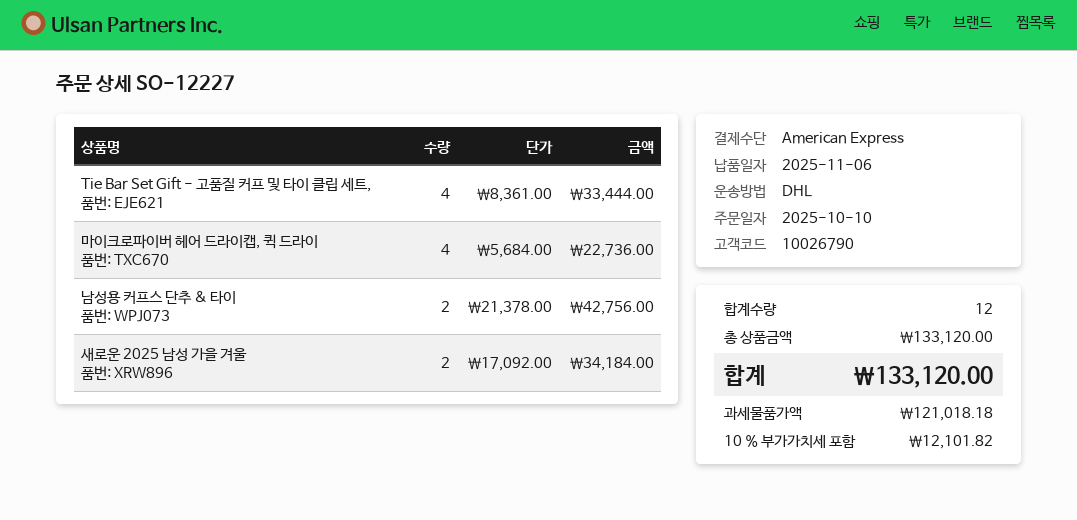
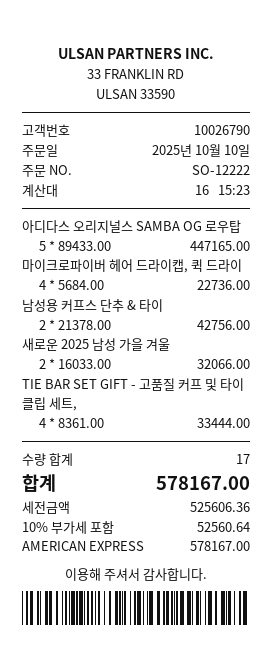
order number: SO-12227 -> SO-12222
새로운 2025 남성 가을 겨울: 2 x 17092.00 = 34184.00 -> 2 x 16033.00 = 32066.00
아디다스 오리지널스 SAMBA OG 로우탑: none -> 5 x 89433.00 = 447165.00
total quantity: 12 -> 17
net: 121018.18 -> 525606.36
tax: 10% = 12101.82 -> 10% = 52560.64
total: 133120.00 -> 578167.00

